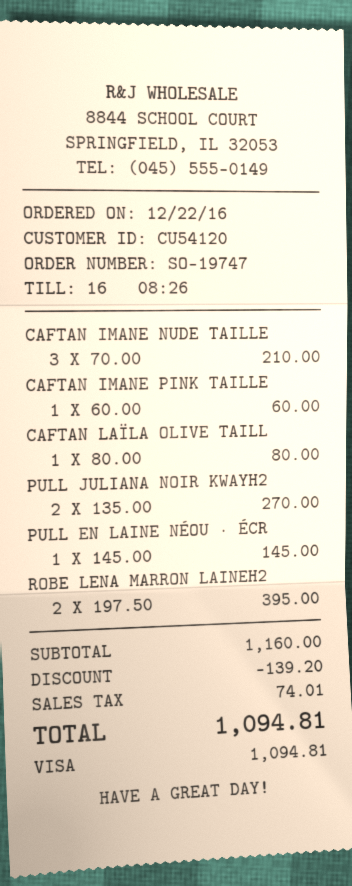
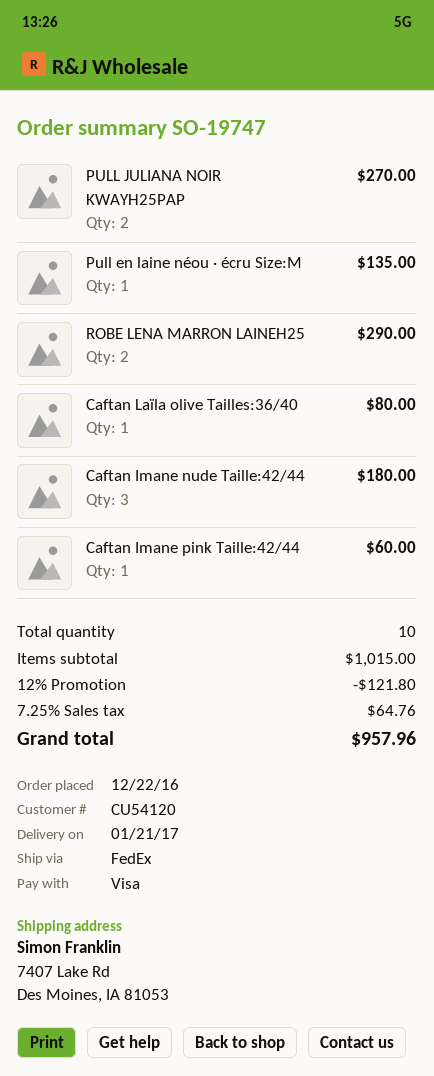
CAFTAN IMANE NUDE TAILLE: 3 for 210.00 -> 3 for 180.00
PULL EN LAINE NÉOU · ÉCR: 1 for 145.00 -> 1 for 135.00
ROBE LENA MARRON LAINEH2: 2 for 395.00 -> 2 for 290.00
subtotal: 1160.00 -> 1015.00
discount: 139.20 -> 121.80
tax: 74.01 -> 64.76
total: 1094.81 -> 957.96

